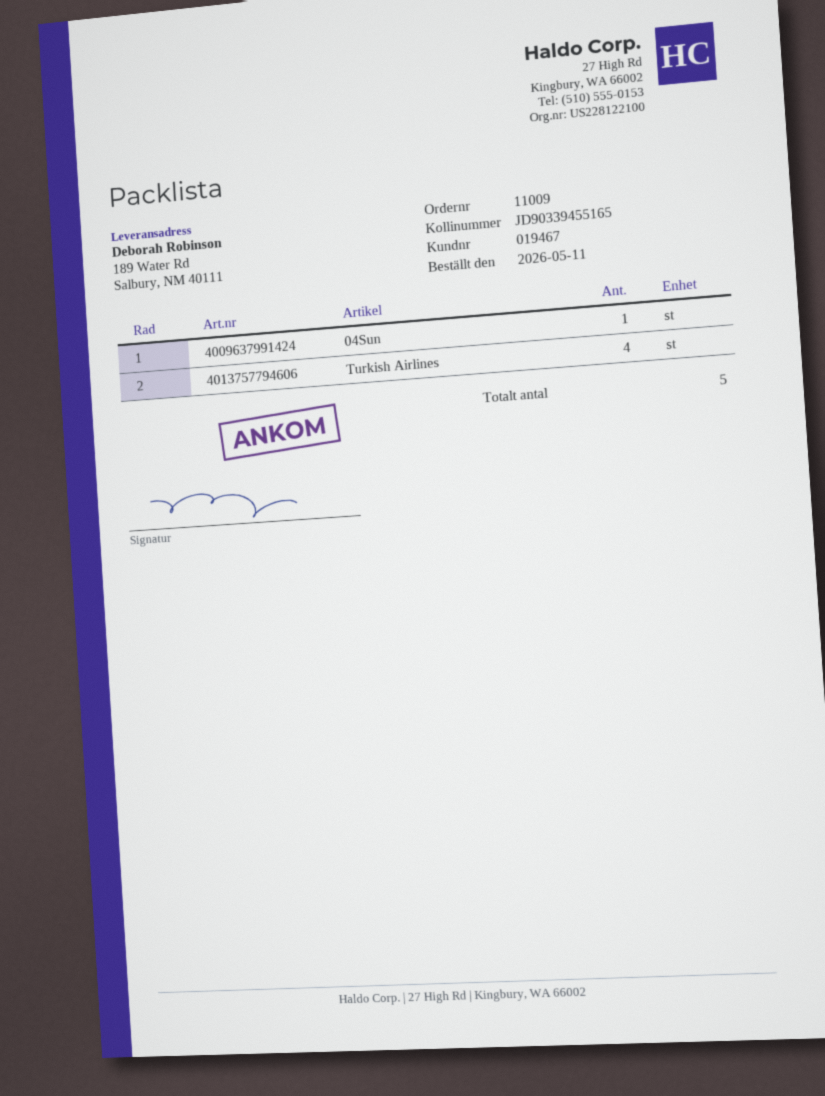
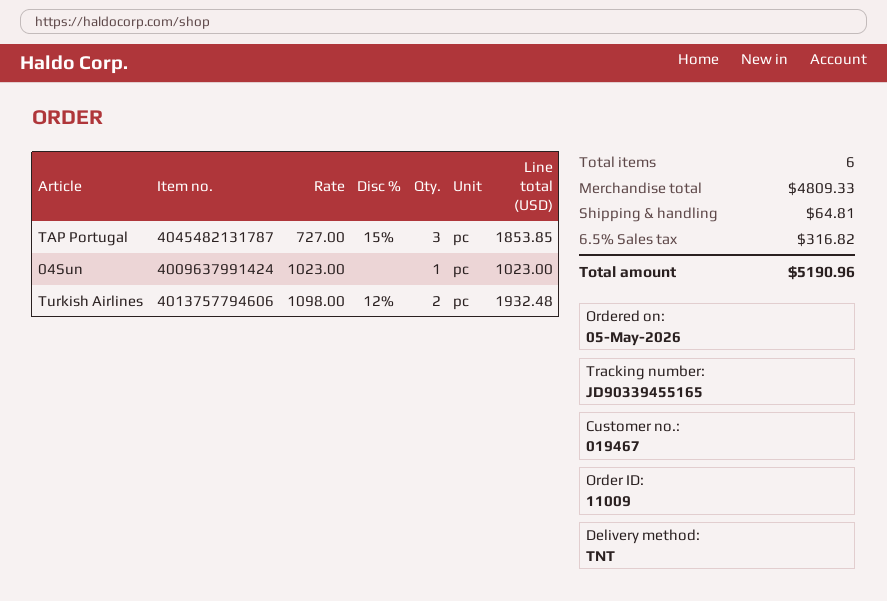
order date: 2026-05-11 -> 2026-05-05
Turkish Airlines: 4 -> 2
TAP Portugal: none -> 3
total quantity: 5 -> 6

